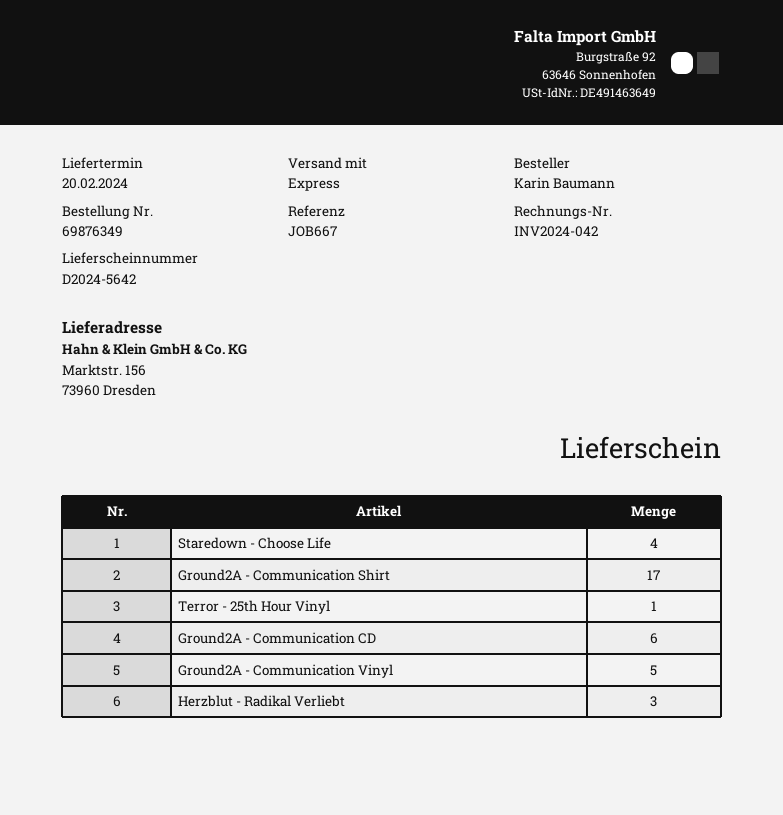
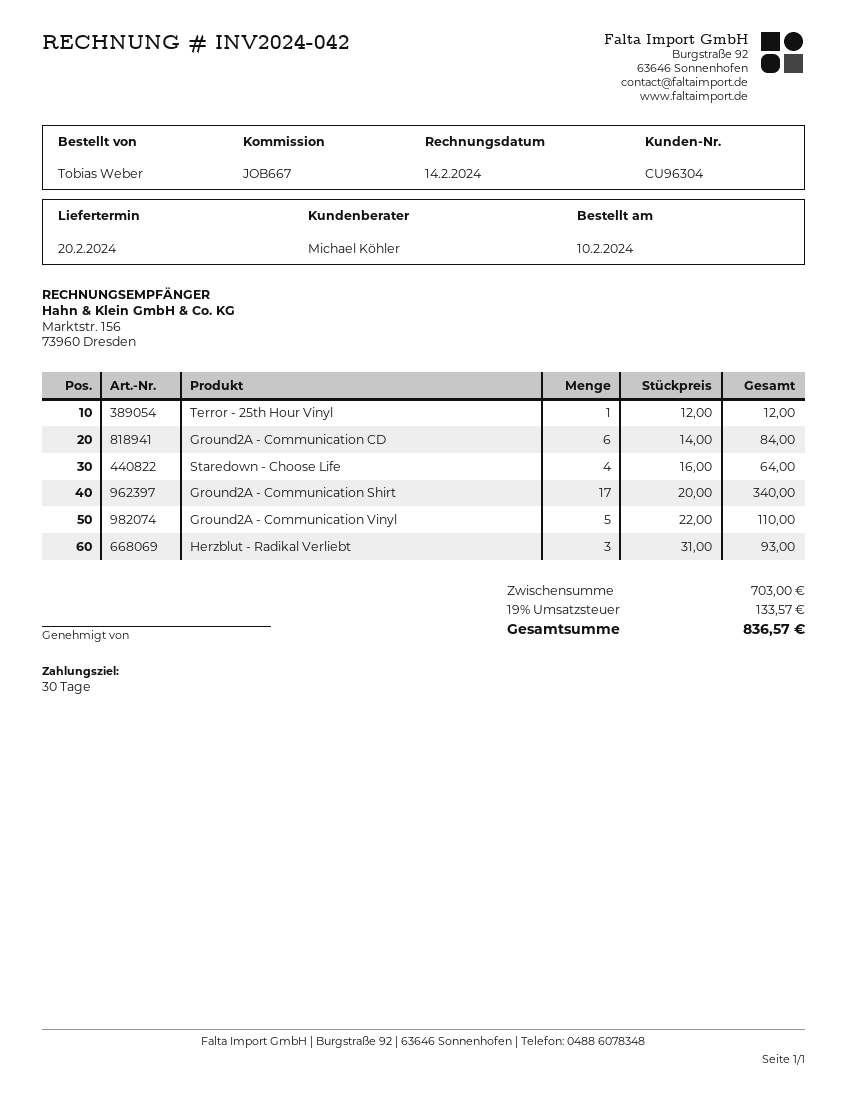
ordered by: Karin Baumann -> Tobias Weber

